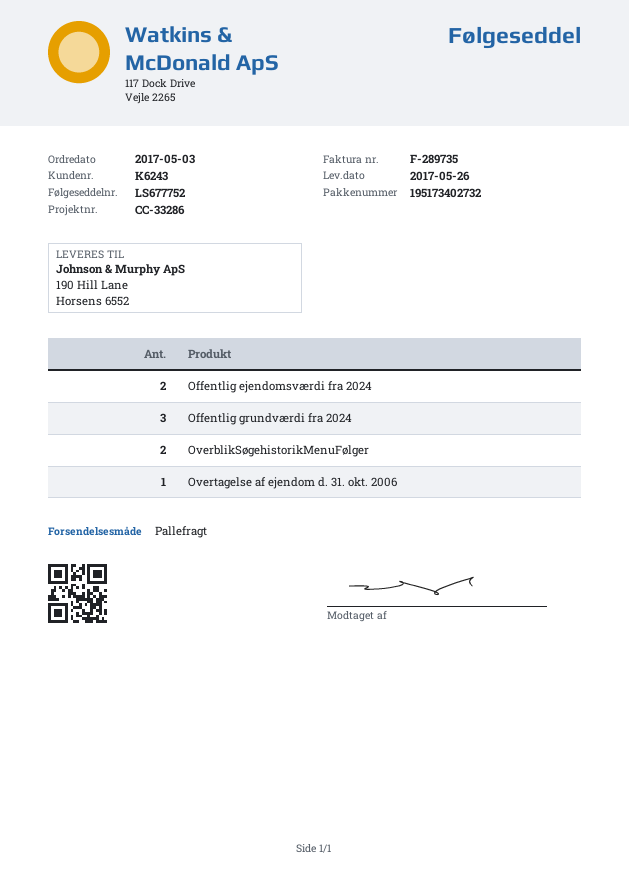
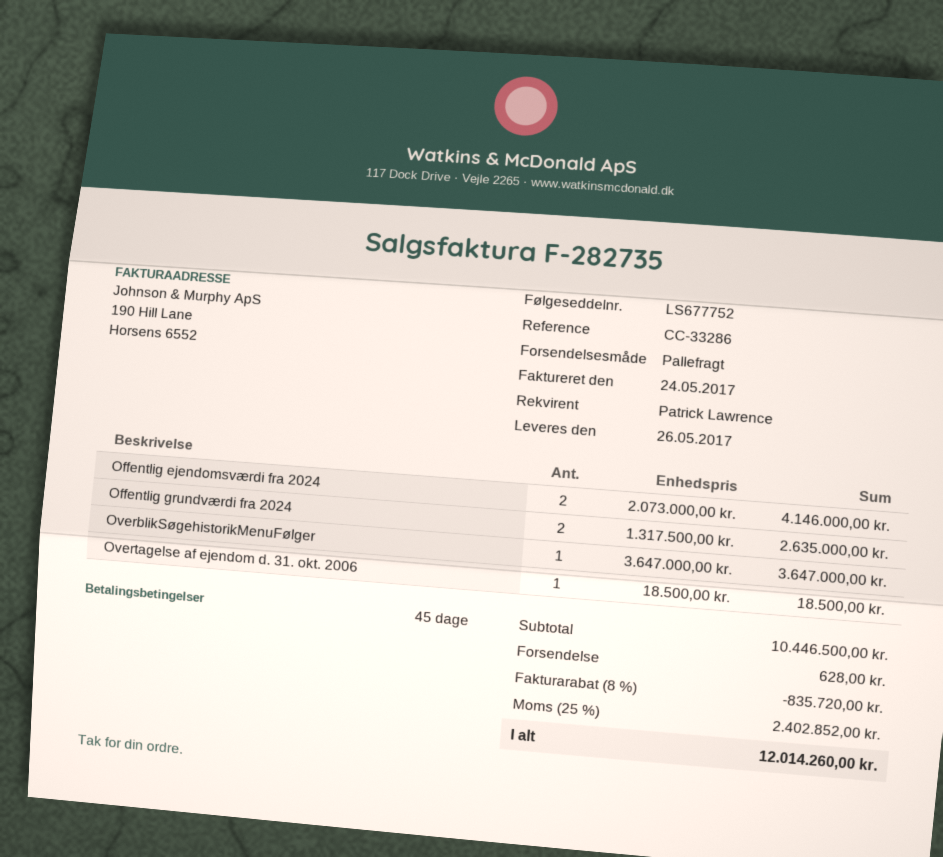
invoice number: F-289735 -> F-282735
Offentlig grundværdi fra 2024: 3 -> 2
OverblikSøgehistorikMenuFølger: 2 -> 1

